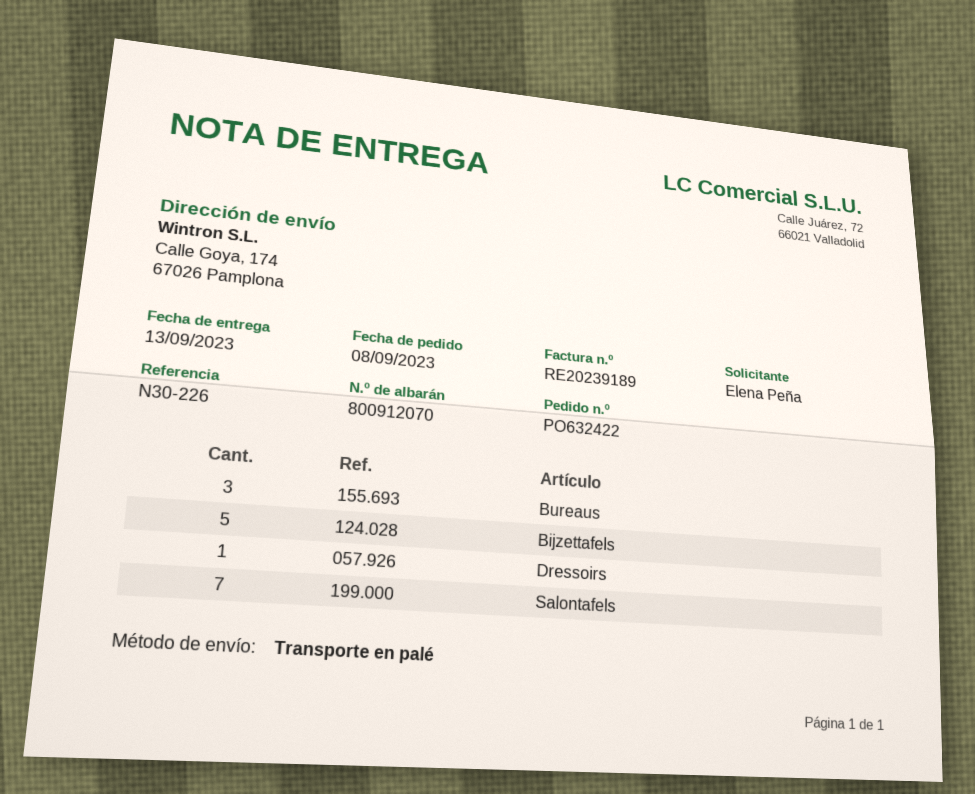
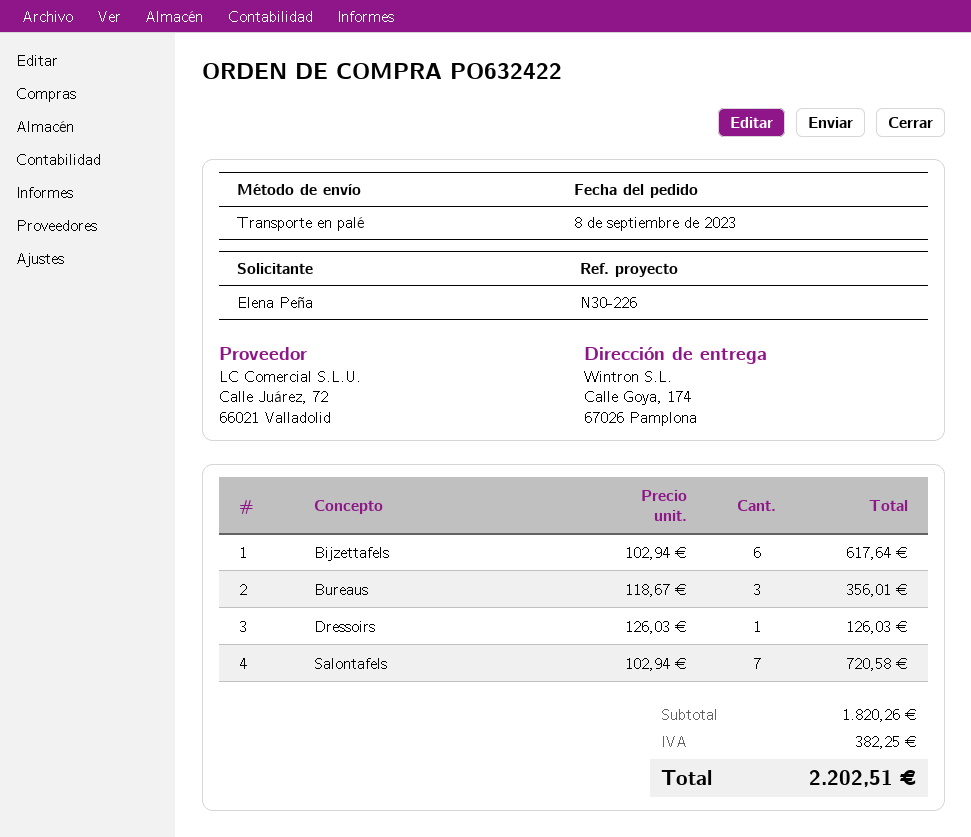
Bijzettafels: 5 -> 6

